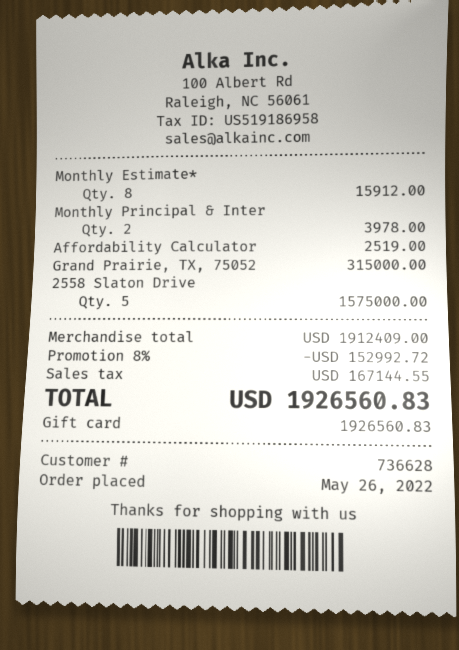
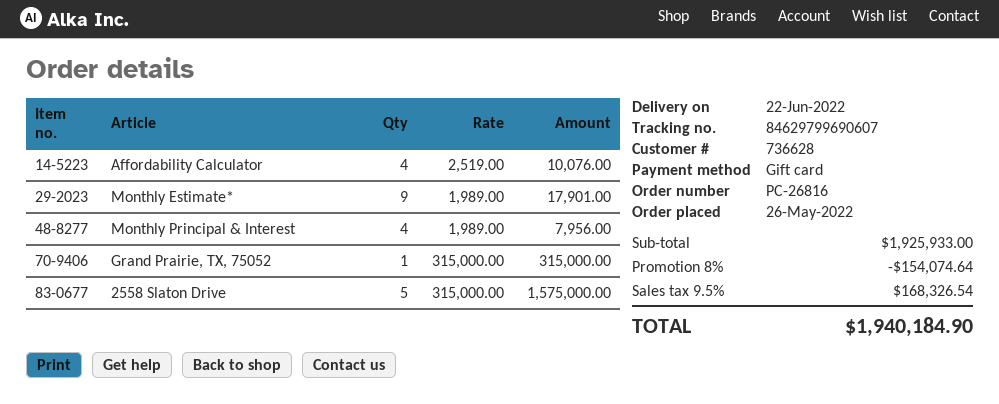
Monthly Estimate*: 8 for 15912.00 -> 9 for 17901.00
Monthly Principal & Inter: 2 for 3978.00 -> 4 for 7956.00
Affordability Calculator: 1 for 2519.00 -> 4 for 10076.00
subtotal: 1912409.00 -> 1925933.00
discount: 8% = 152992.72 -> 8% = 154074.64
tax: 167144.55 -> 168326.54
total: 1926560.83 -> 1940184.90

